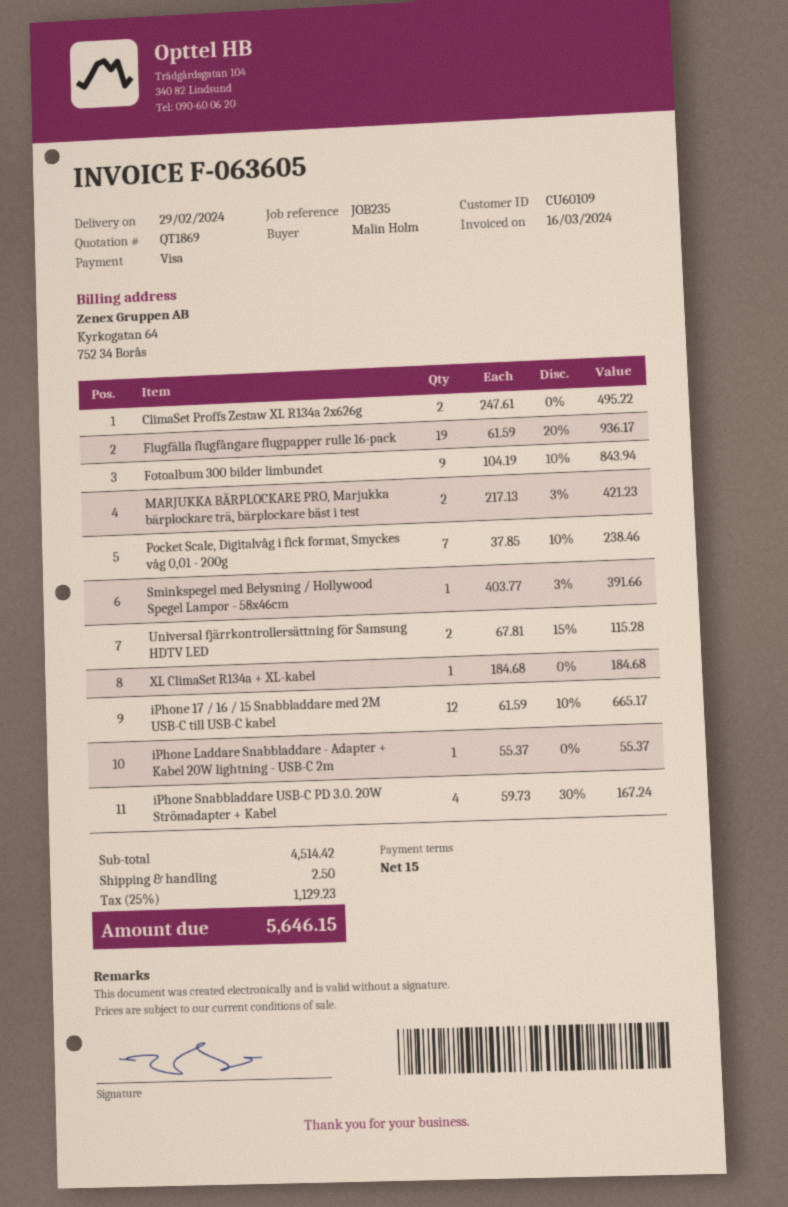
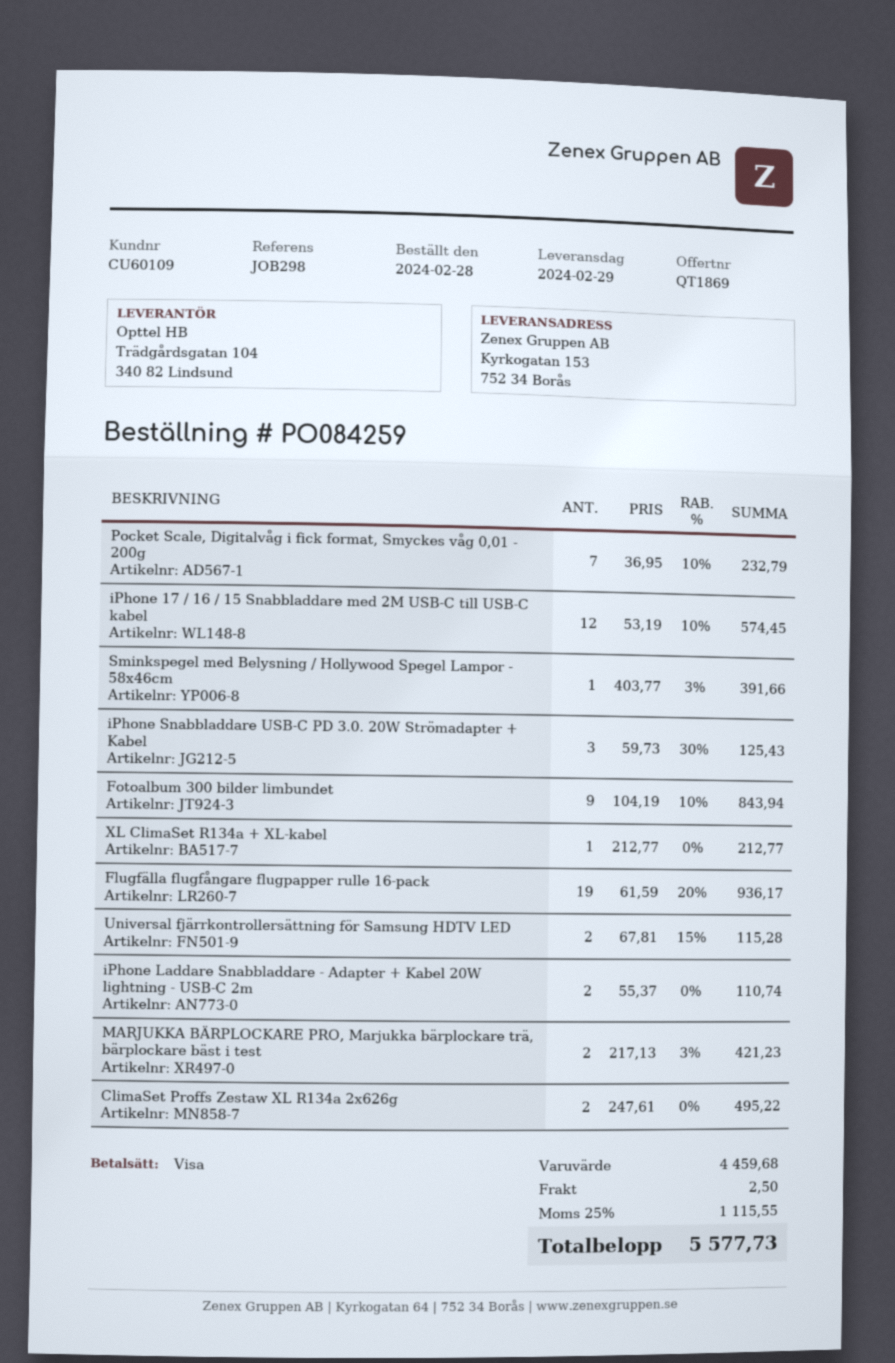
reference: JOB235 -> JOB298
Pocket Scale, Digitalvåg i fick format, Smyckes våg 0,01 - 200g: 7 x 37.85 - 10% = 238.46 -> 7 x 36.95 - 10% = 232.79
XL ClimaSet R134a + XL-kabel: 1 x 184.68 = 184.68 -> 1 x 212.77 = 212.77
iPhone 17 / 16 / 15 Snabbladdare med 2M USB-C till USB-C kabel: 12 x 61.59 - 10% = 665.17 -> 12 x 53.19 - 10% = 574.45
iPhone Laddare Snabbladdare - Adapter + Kabel 20W lightning - USB-C 2m: 1 x 55.37 = 55.37 -> 2 x 55.37 = 110.74
iPhone Snabbladdare USB-C PD 3.0. 20W Strömadapter + Kabel: 4 x 59.73 - 30% = 167.24 -> 3 x 59.73 - 30% = 125.43
subtotal: 4514.42 -> 4459.68
tax: 25% = 1129.23 -> 25% = 1115.55
total: 5646.15 -> 5577.73

